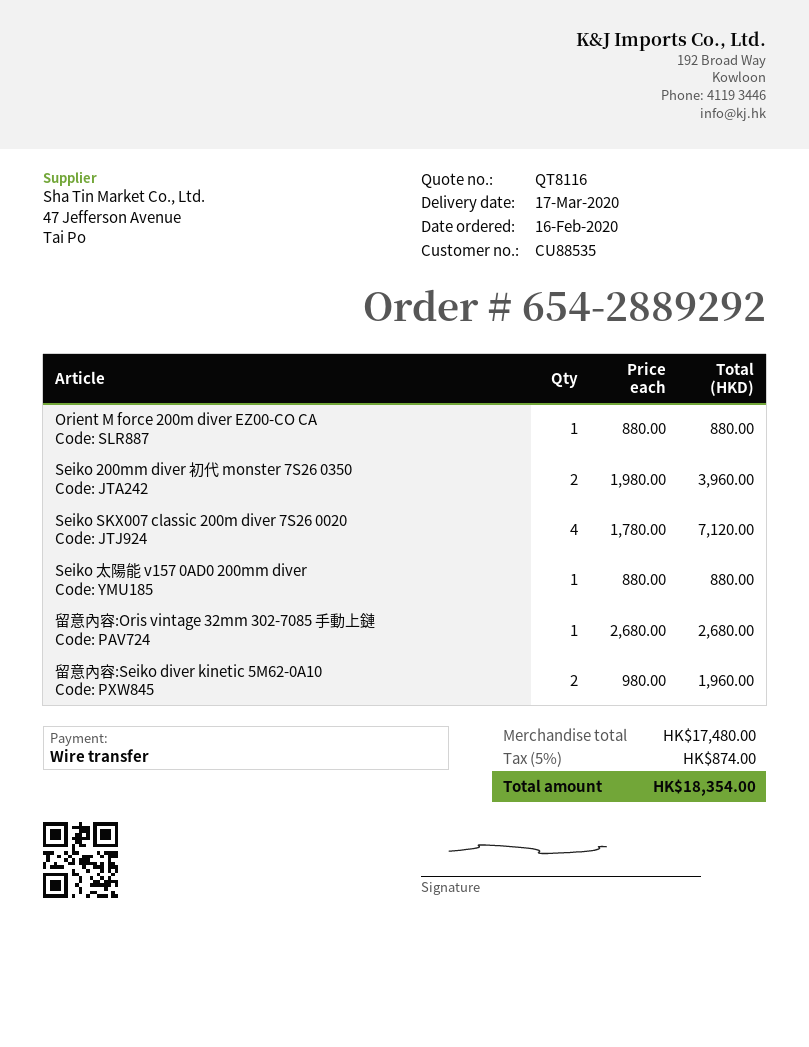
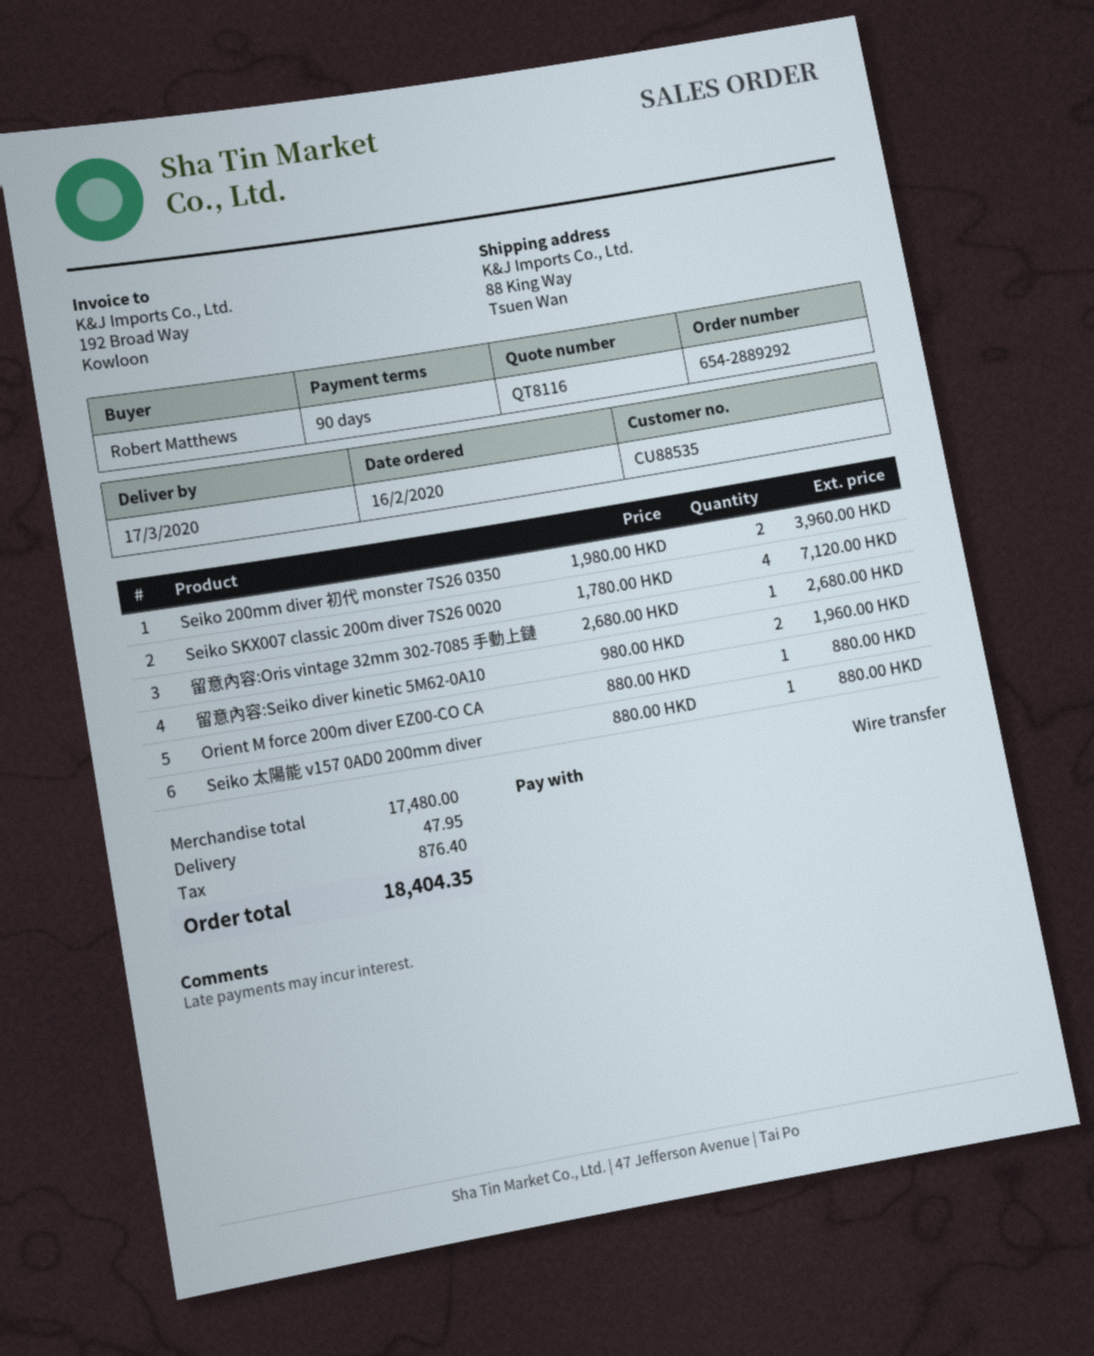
shipping: none -> 47.95
tax: 874.00 -> 876.40
total: 18354.00 -> 18404.35

